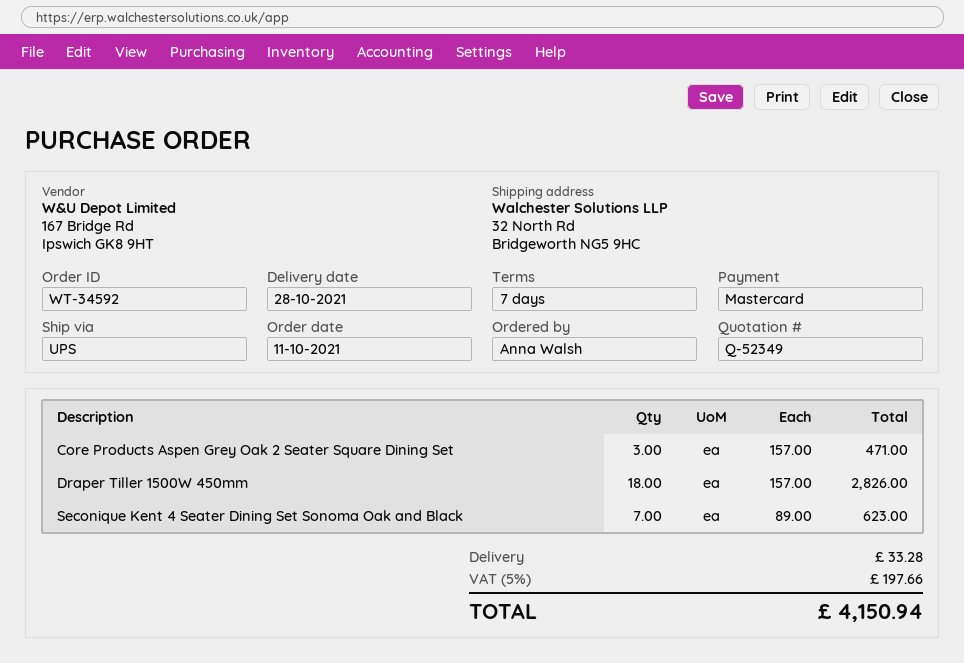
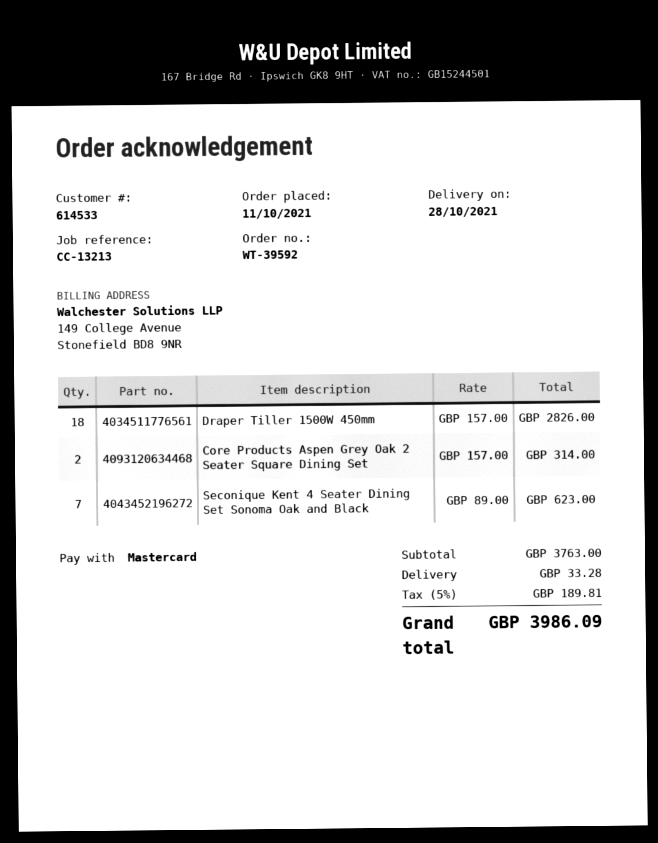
order number: WT-34592 -> WT-39592
Core Products Aspen Grey Oak 2 Seater Square Dining Set: 3 x 157.00 = 471.00 -> 2 x 157.00 = 314.00
tax: 5% = 197.66 -> 5% = 189.81
total: 4150.94 -> 3986.09

